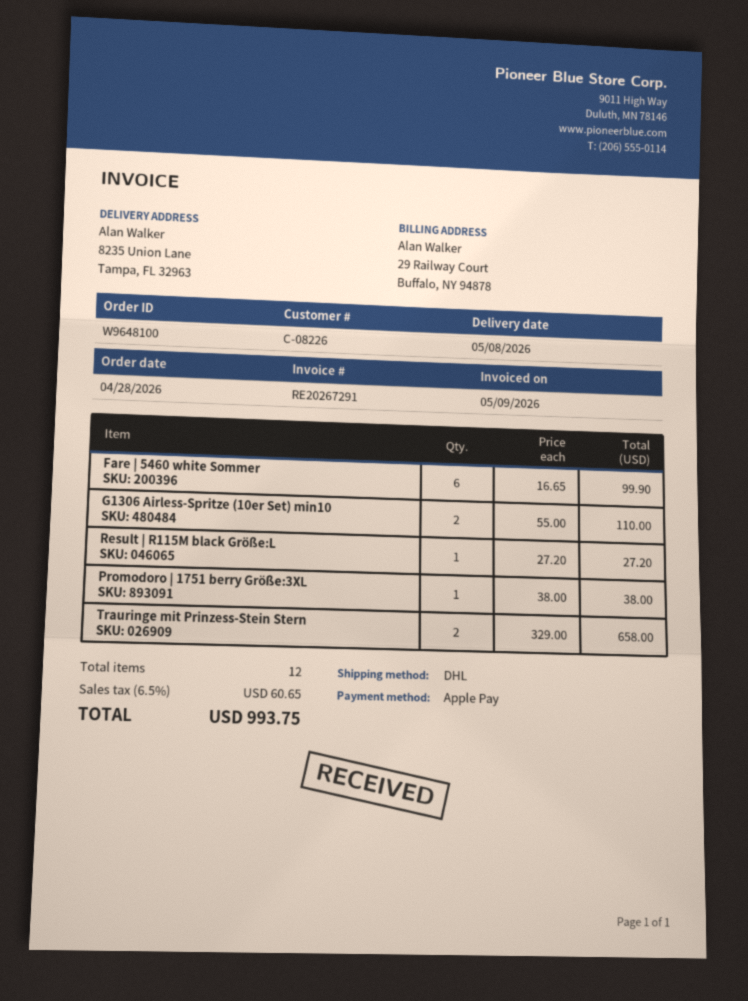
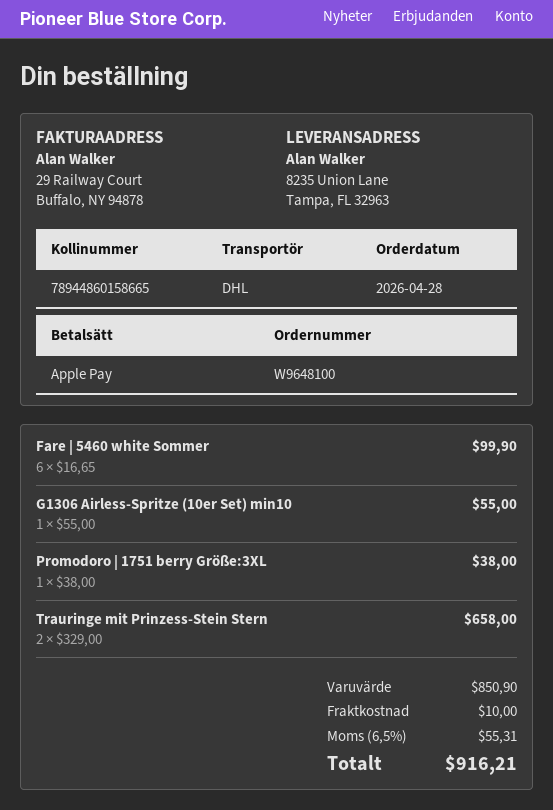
G1306 Airless-Spritze (10er Set) min10: 2 x 55.00 = 110.00 -> 1 x 55.00 = 55.00
Result | R115M black Größe:L: 1 x 27.20 = 27.20 -> none
shipping: none -> 10.00
tax: 6.5% = 60.65 -> 6.5% = 55.31
total: 993.75 -> 916.21

